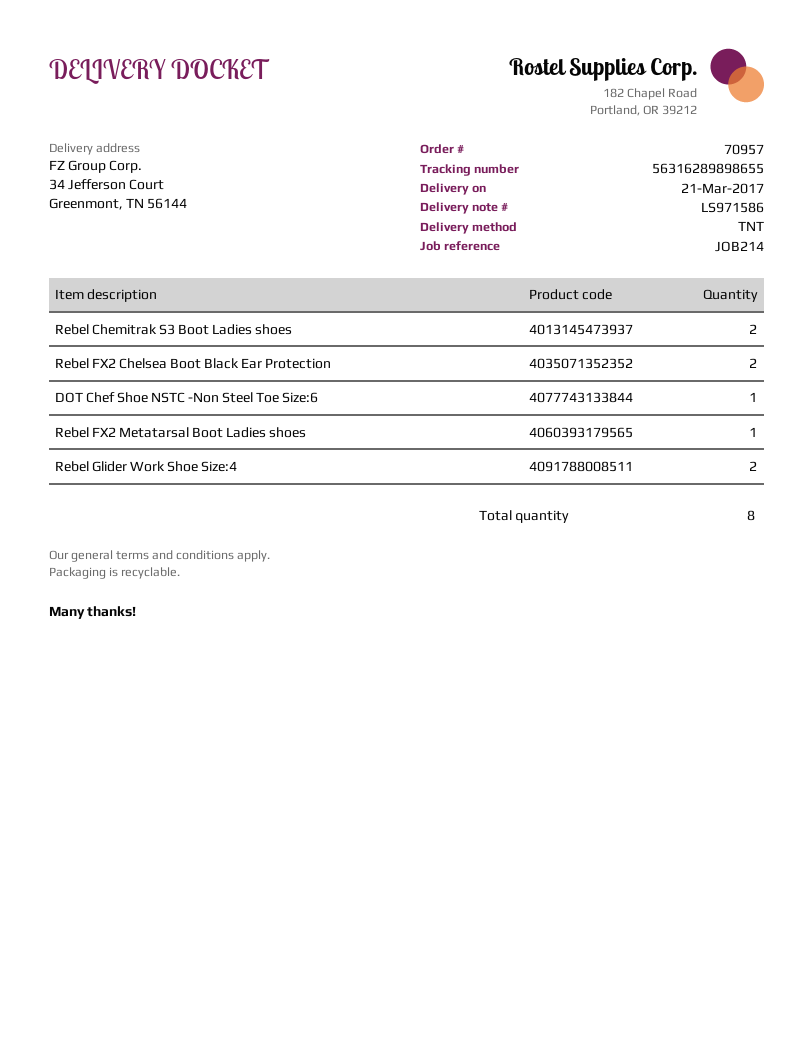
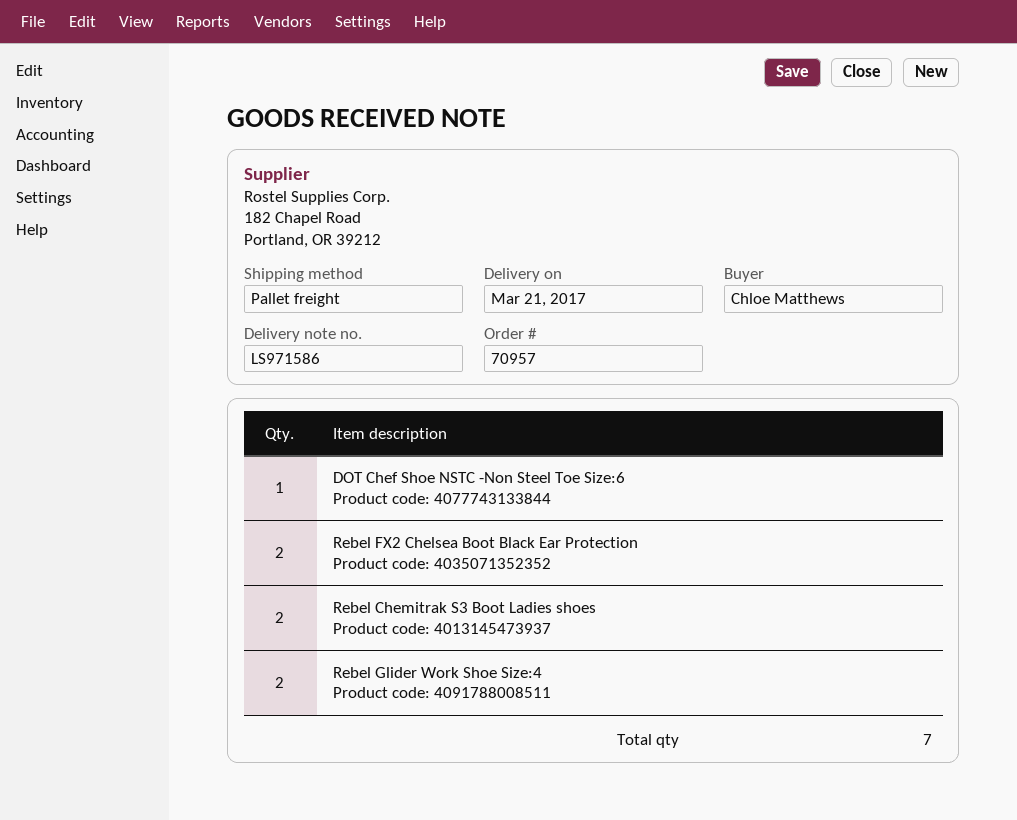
shipping method: TNT -> pallet freight
Rebel FX2 Metatarsal Boot Ladies shoes: 1 -> none
total quantity: 8 -> 7

